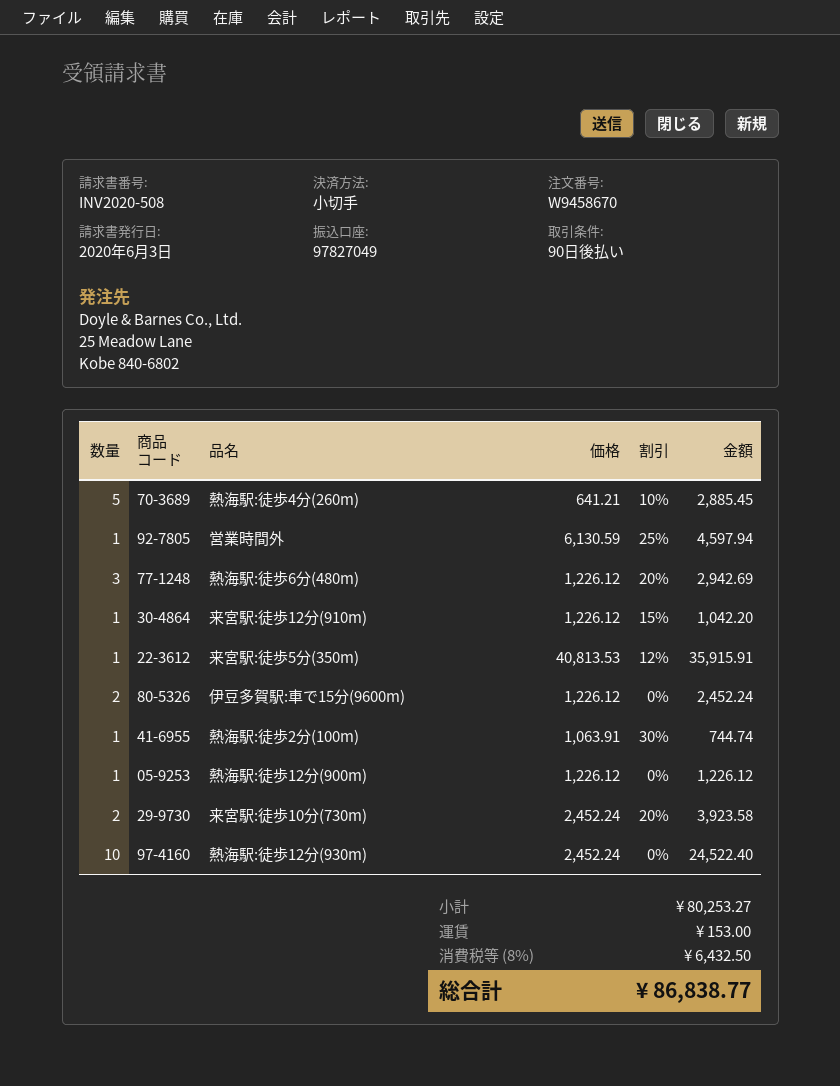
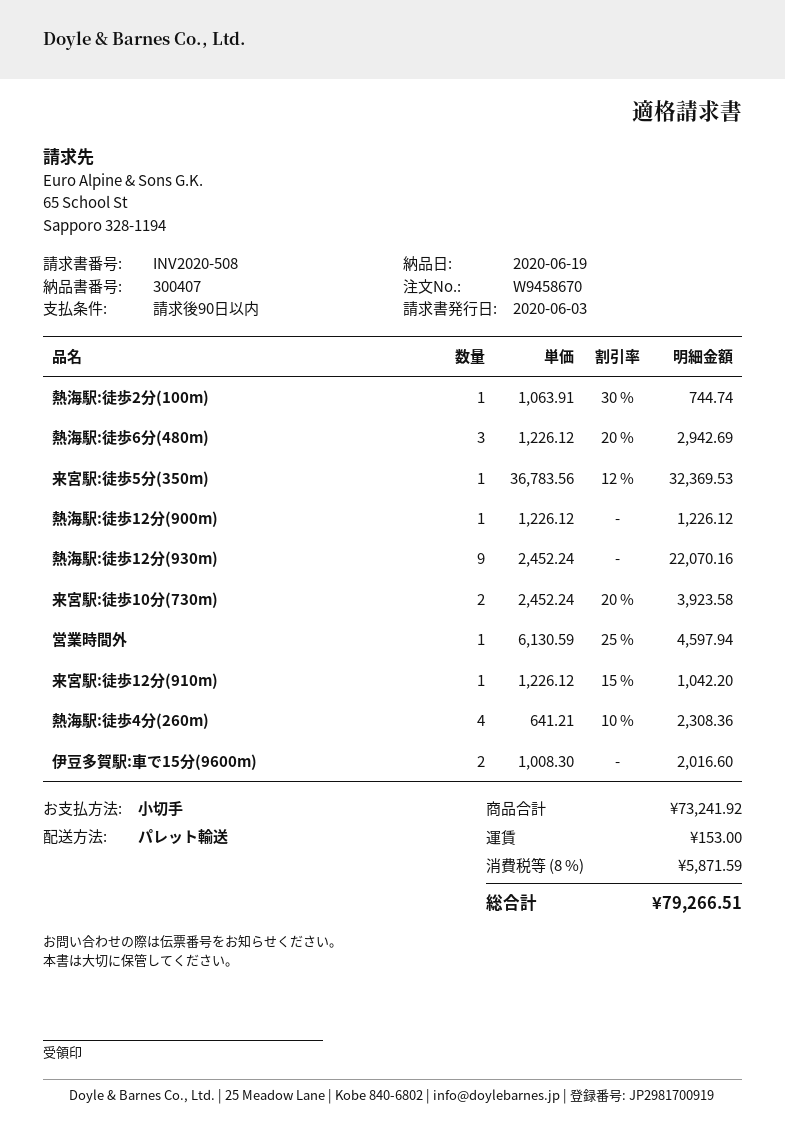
熱海駅:徒歩4分(260m): 5 x 641.21 - 10% = 2885.45 -> 4 x 641.21 - 10% = 2308.36
来宮駅:徒歩5分(350m): 1 x 40813.53 - 12% = 35915.91 -> 1 x 36783.56 - 12% = 32369.53
伊豆多賀駅:車で15分(9600m): 2 x 1226.12 = 2452.24 -> 2 x 1008.30 = 2016.60
熱海駅:徒歩12分(930m): 10 x 2452.24 = 24522.40 -> 9 x 2452.24 = 22070.16
subtotal: 80253.27 -> 73241.92
tax: 8% = 6432.50 -> 8% = 5871.59
total: 86838.77 -> 79266.51

